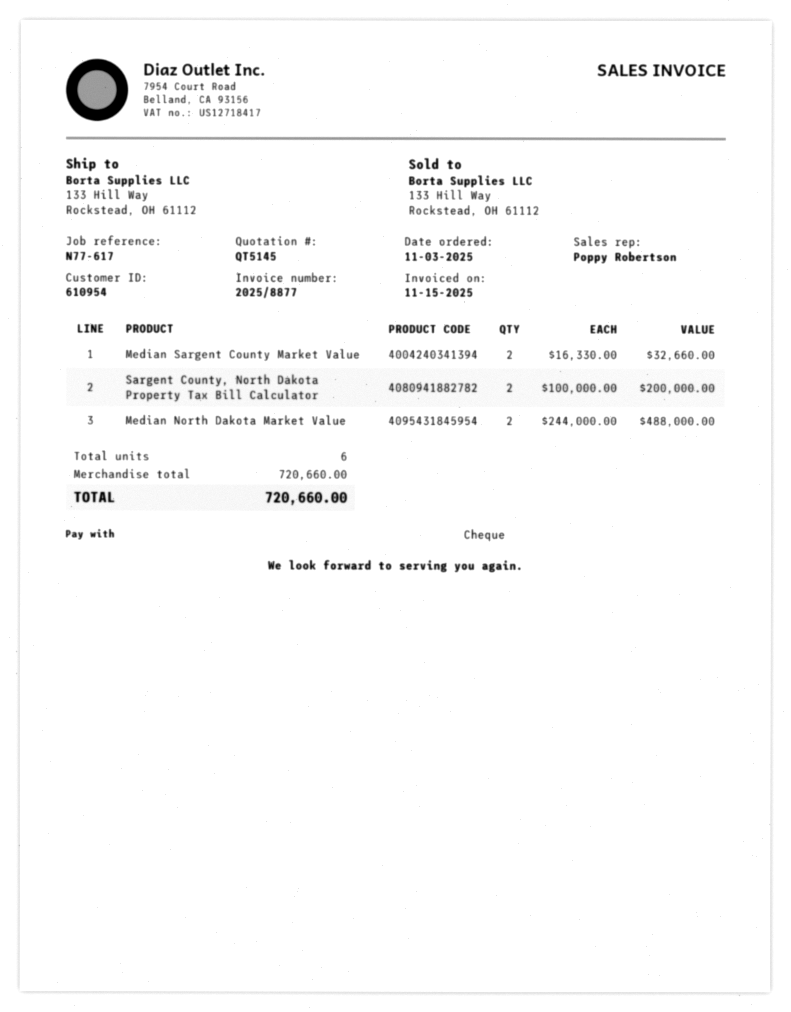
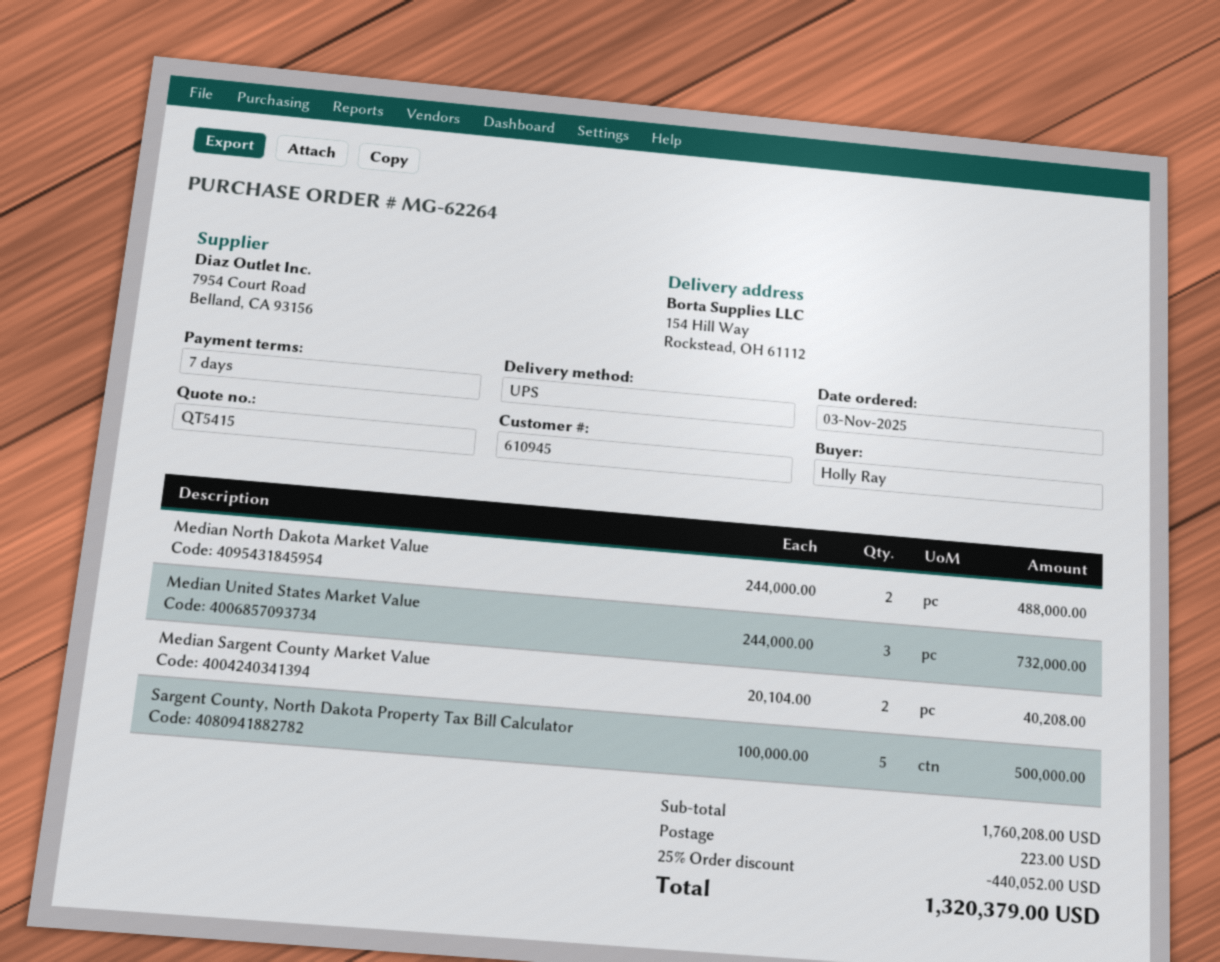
quote number: QT5145 -> QT5415
customer number: 610954 -> 610945
ship to: 133 Hill Way, Rockstead, OH 61112 -> 154 Hill Way, Rockstead, OH 61112
Median Sargent County Market Value: 2 x 16330.00 = 32660.00 -> 2 x 20104.00 = 40208.00
Sargent County, North Dakota Property Tax Bill Calculator: 2 x 100000.00 = 200000.00 -> 5 x 100000.00 = 500000.00
Median United States Market Value: none -> 3 x 244000.00 = 732000.00
subtotal: 720660.00 -> 1760208.00
discount: none -> 25% = 440052.00
shipping: none -> 223.00
total: 720660.00 -> 1320379.00

